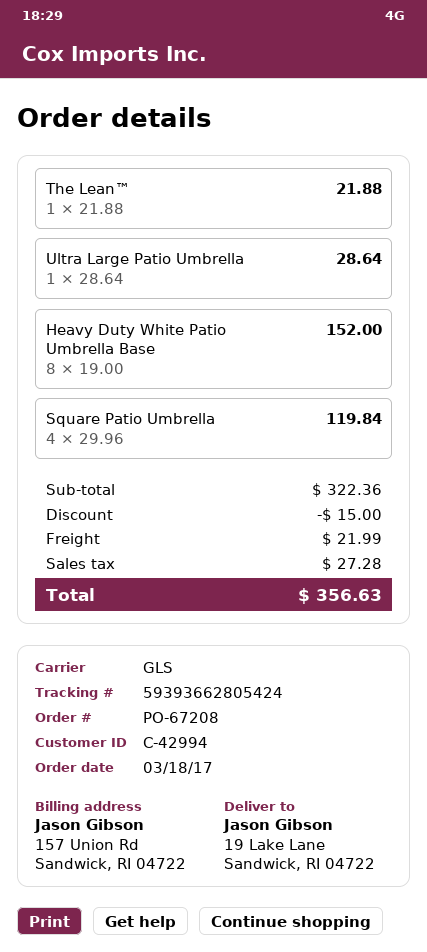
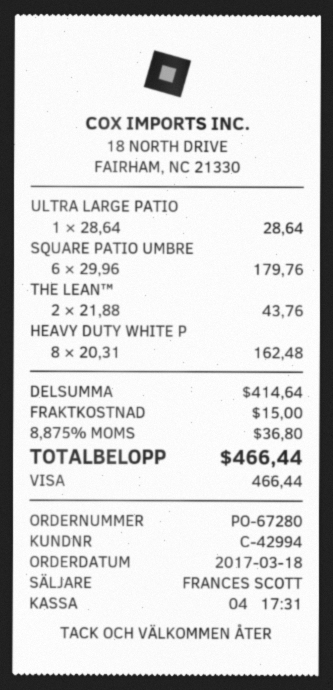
order number: PO-67208 -> PO-67280
The Lean™: 1 x 21.88 = 21.88 -> 2 x 21.88 = 43.76
Heavy Duty White Patio Umbrella Base: 8 x 19.00 = 152.00 -> 8 x 20.31 = 162.48
Square Patio Umbrella: 4 x 29.96 = 119.84 -> 6 x 29.96 = 179.76
subtotal: 322.36 -> 414.64
discount: 15.00 -> none
shipping: 21.99 -> 15.00
tax: 27.28 -> 36.80
total: 356.63 -> 466.44

